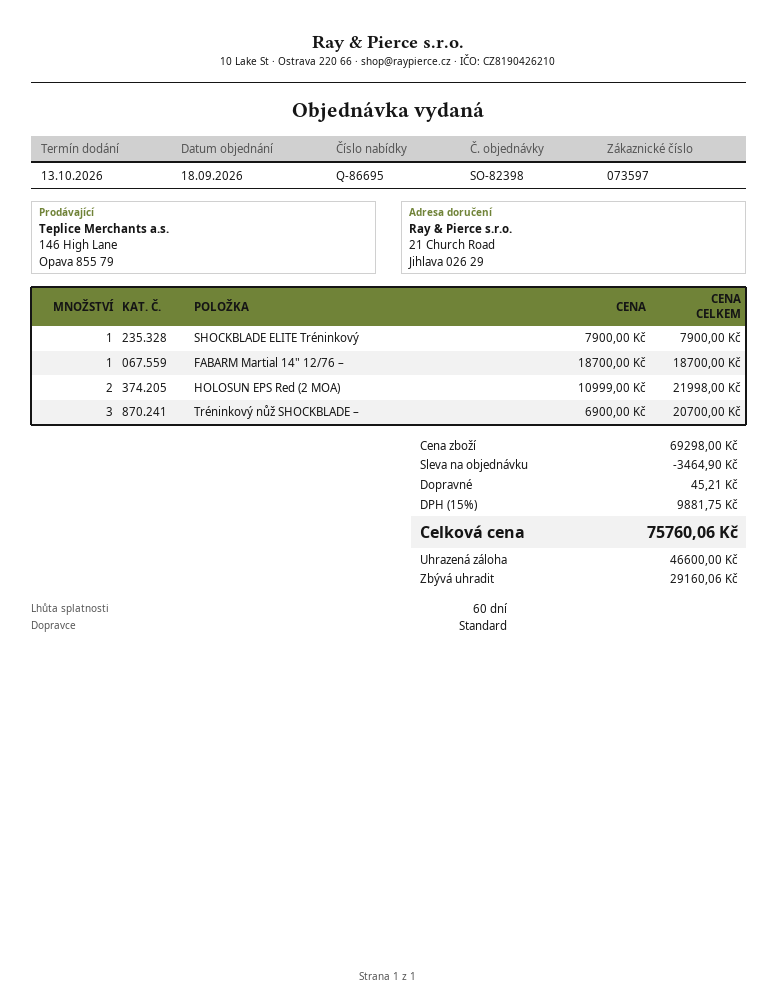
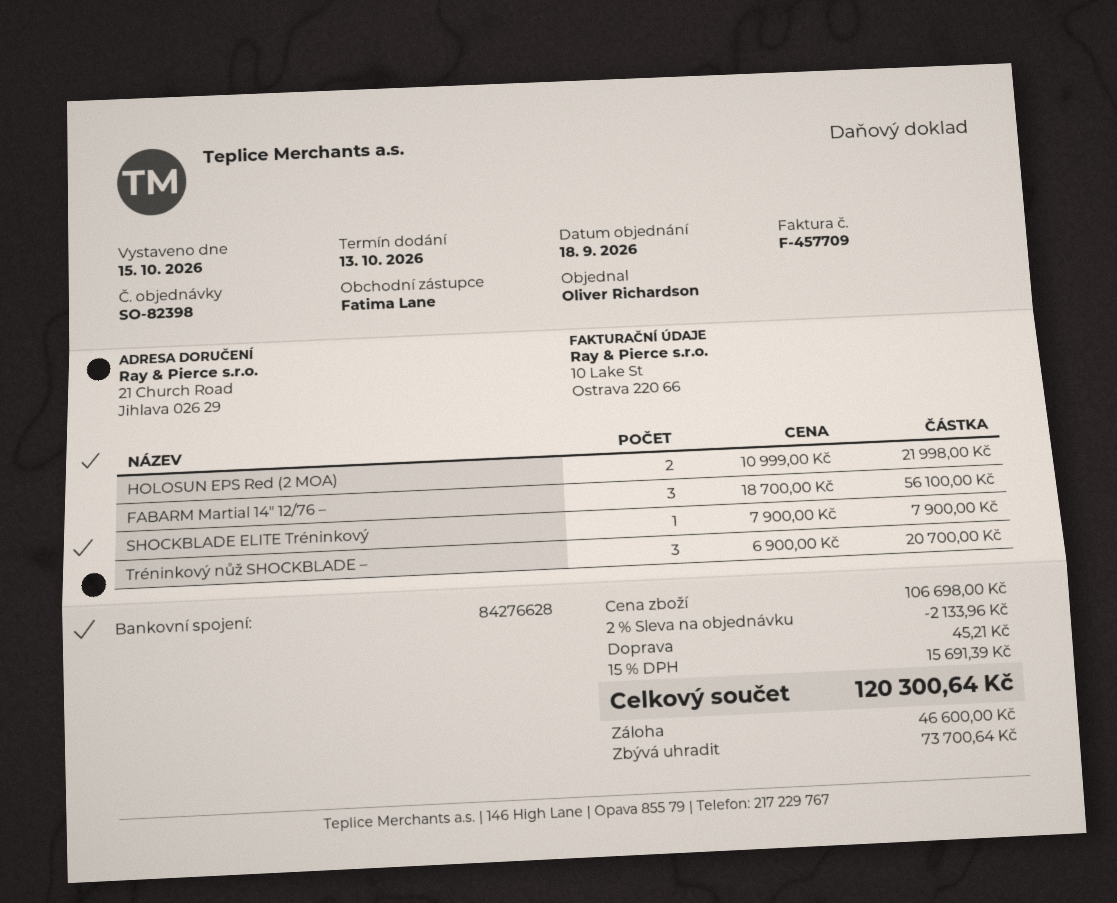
FABARM Martial 14" 12/76 –: 1 x 18700.00 = 18700.00 -> 3 x 18700.00 = 56100.00
subtotal: 69298.00 -> 106698.00
discount: 3464.90 -> 2133.96
tax: 15% = 9881.75 -> 15% = 15691.39
total: 75760.06 -> 120300.64
balance: 29160.06 -> 73700.64

